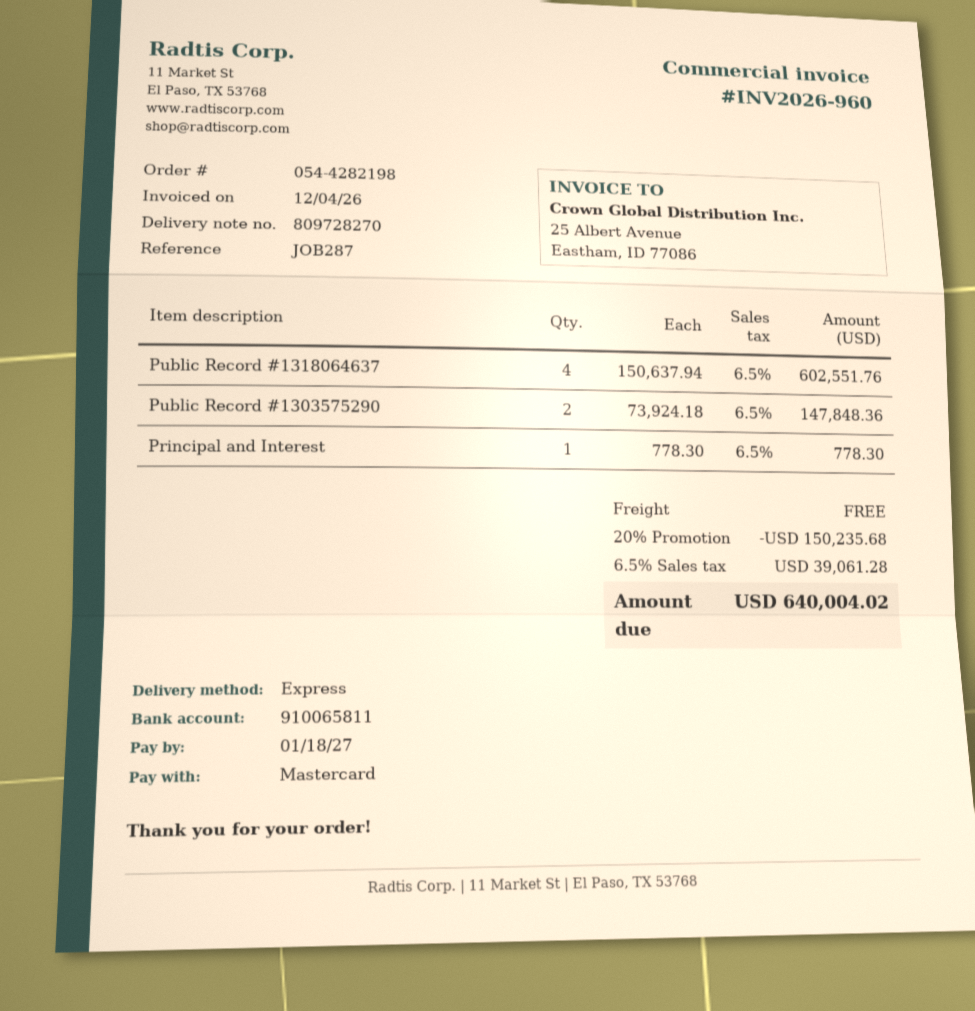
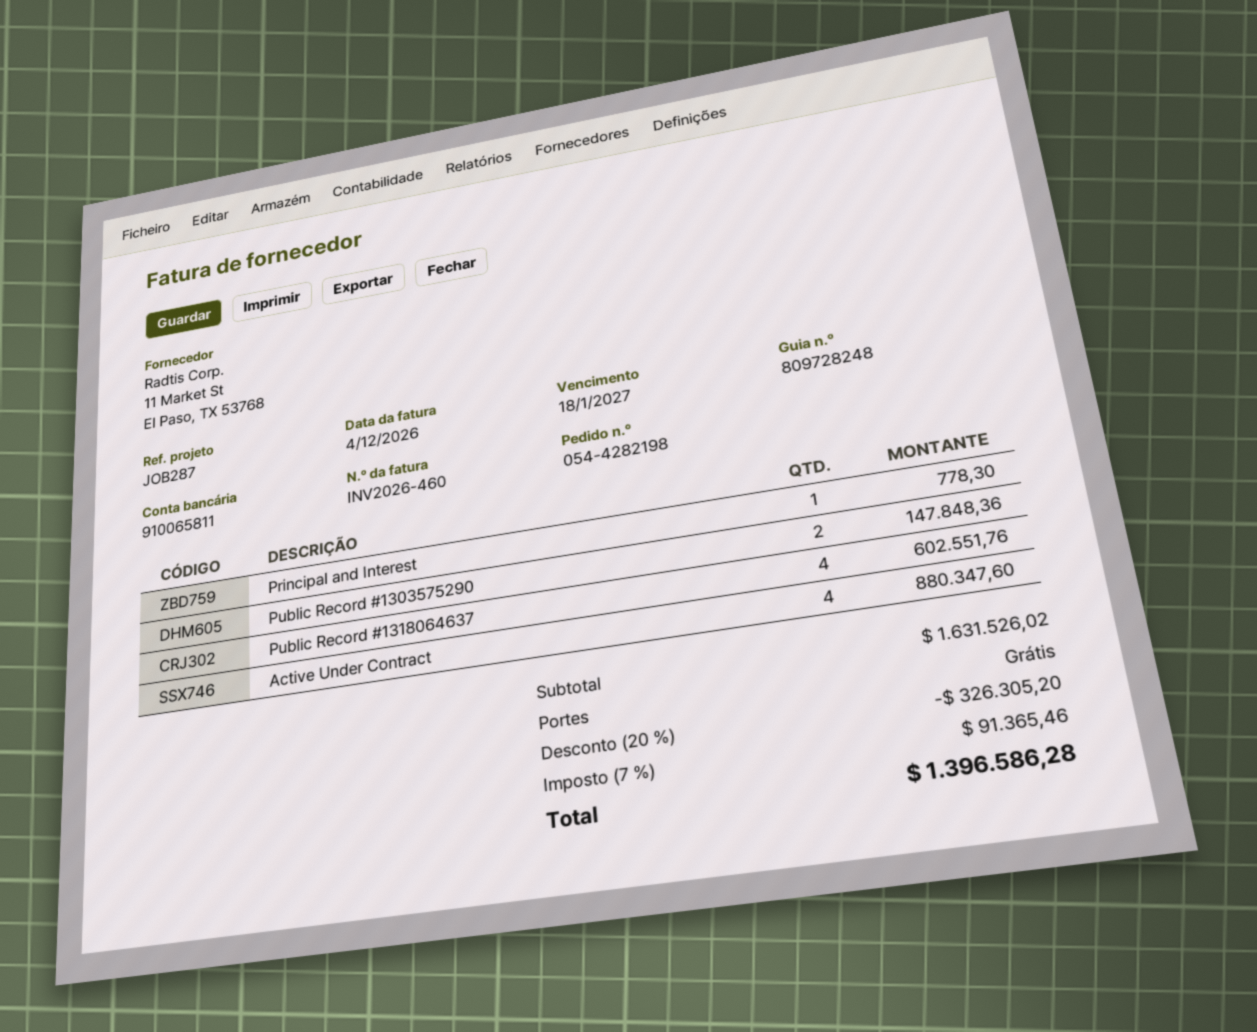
delivery note number: 809728270 -> 809728248
invoice number: INV2026-960 -> INV2026-460
Active Under Contract: none -> 4 for 880347.60
discount: 20% = 150235.68 -> 20% = 326305.20
tax: 6.5% = 39061.28 -> 7% = 91365.46
total: 640004.02 -> 1396586.28

